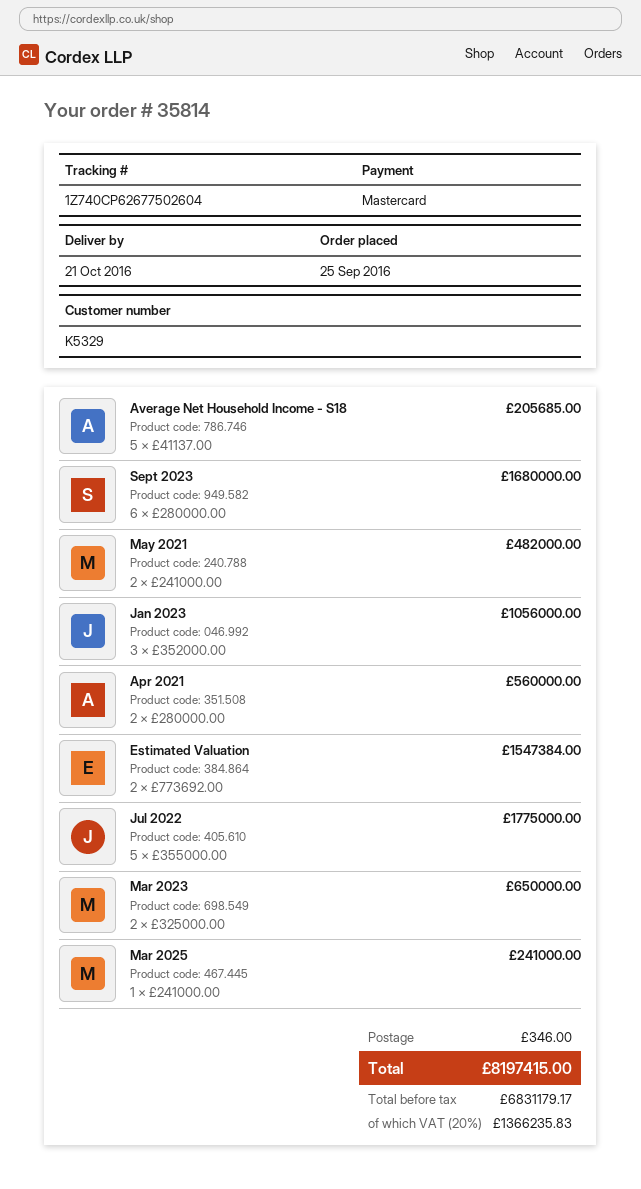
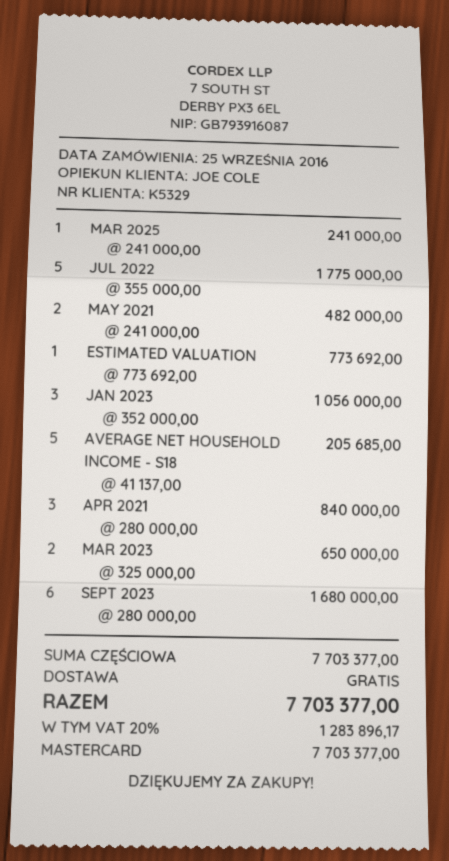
Apr 2021: 2 x 280000.00 = 560000.00 -> 3 x 280000.00 = 840000.00
Estimated Valuation: 2 x 773692.00 = 1547384.00 -> 1 x 773692.00 = 773692.00
shipping: 346.00 -> 0.00
tax: 20% = 1366235.83 -> 20% = 1283896.17
total: 8197415.00 -> 7703377.00

